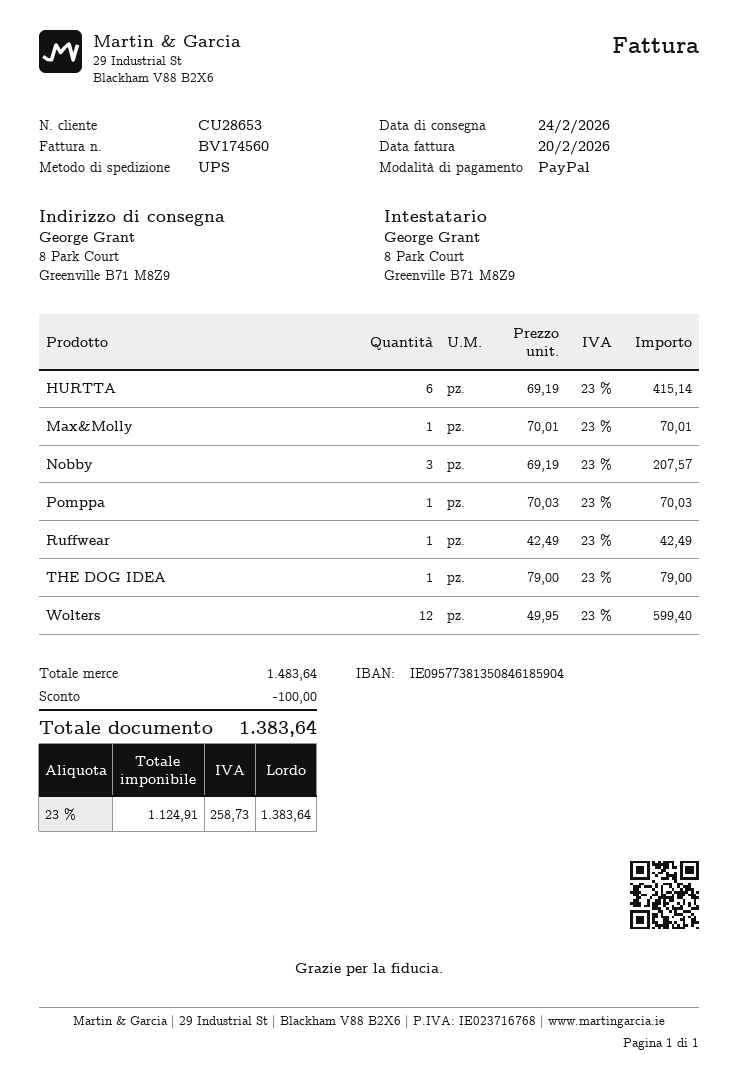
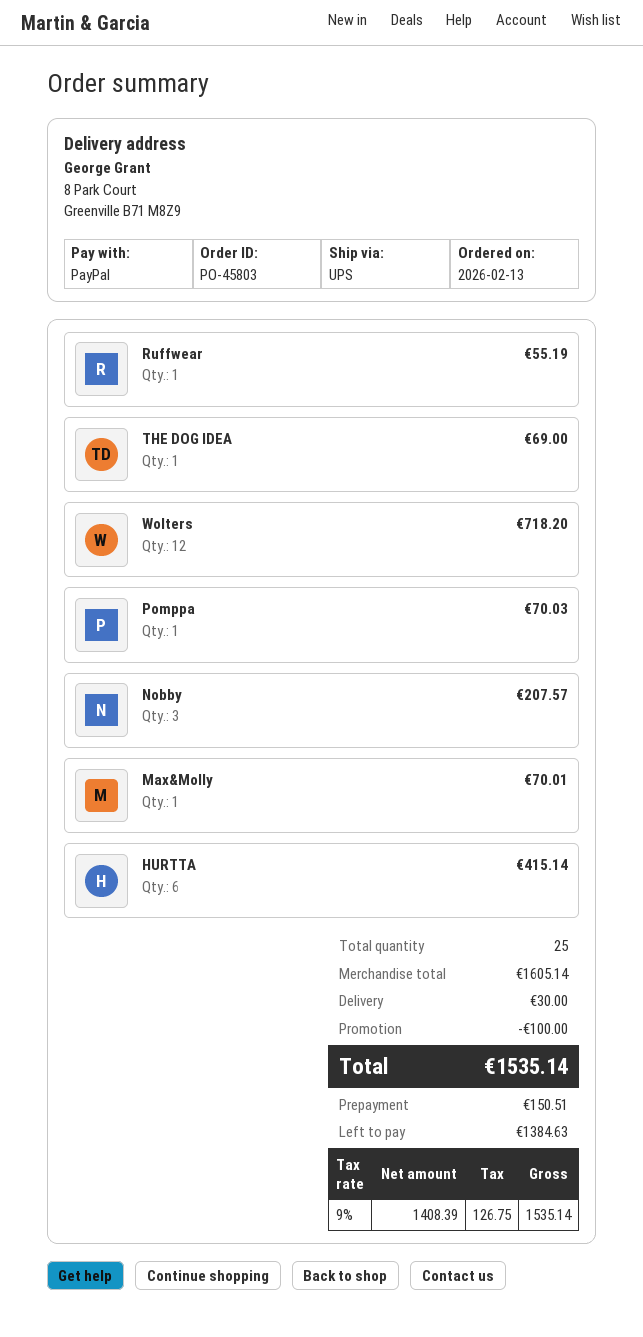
Ruffwear: 1 for 42.49 -> 1 for 55.19
THE DOG IDEA: 1 for 79.00 -> 1 for 69.00
Wolters: 12 for 599.40 -> 12 for 718.20
subtotal: 1483.64 -> 1605.14
shipping: none -> 30.00
net: 1124.91 -> 1408.39
tax: 23% = 258.73 -> 9% = 126.75
total: 1383.64 -> 1535.14

